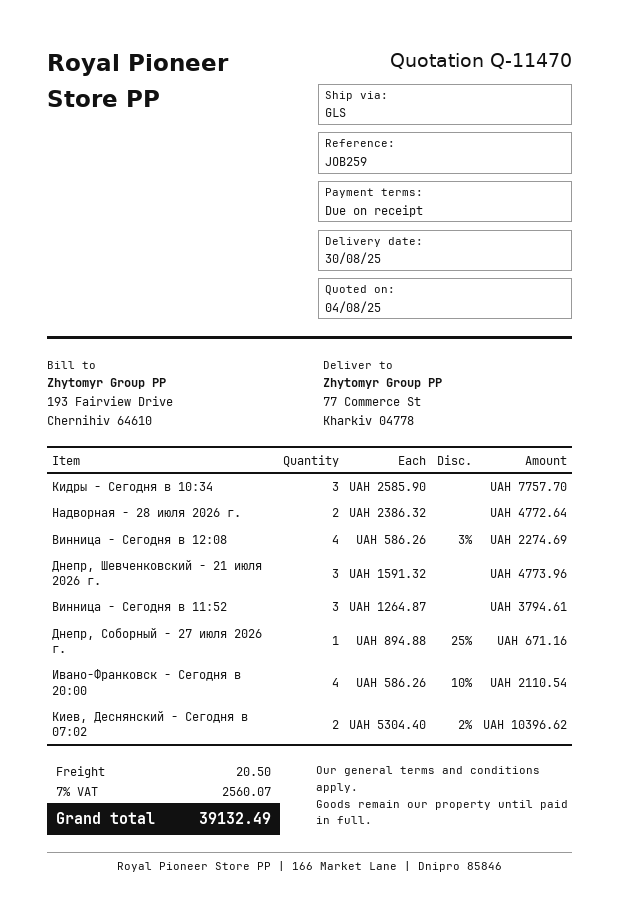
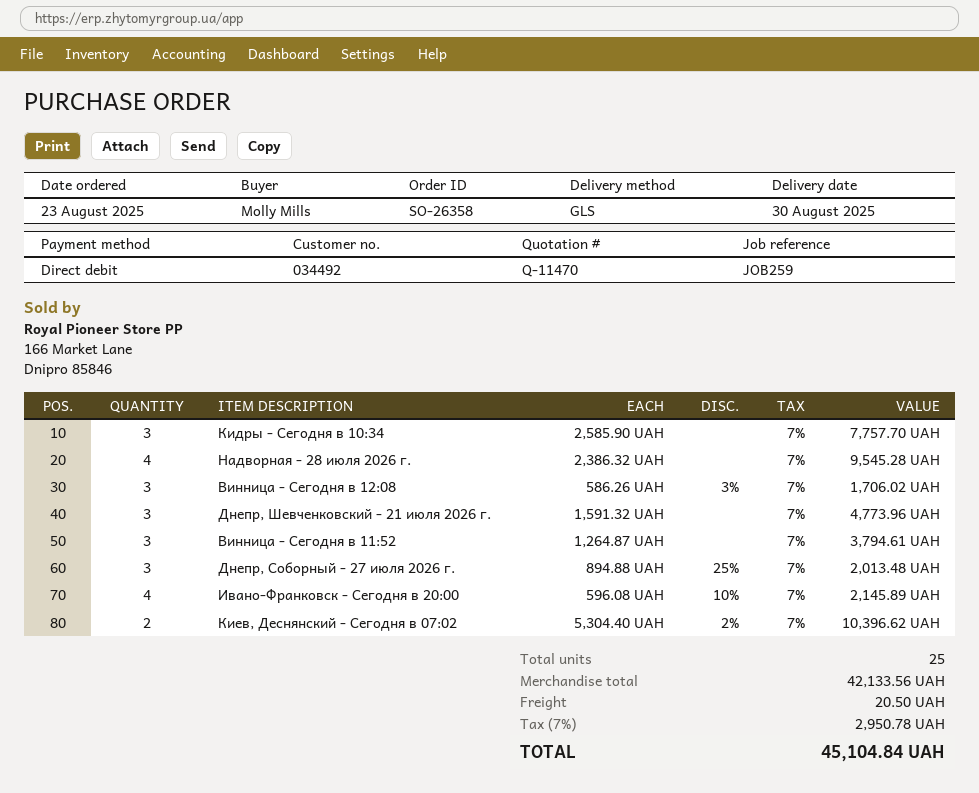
Надворная - 28 июля 2026 г.: 2 x 2386.32 = 4772.64 -> 4 x 2386.32 = 9545.28
Винница - Сегодня в 12:08: 4 x 586.26 - 3% = 2274.69 -> 3 x 586.26 - 3% = 1706.02
Днепр, Соборный - 27 июля 2026 г.: 1 x 894.88 - 25% = 671.16 -> 3 x 894.88 - 25% = 2013.48
Ивано-Франковск - Сегодня в 20:00: 4 x 586.26 - 10% = 2110.54 -> 4 x 596.08 - 10% = 2145.89
tax: 7% = 2560.07 -> 7% = 2950.78
total: 39132.49 -> 45104.84

